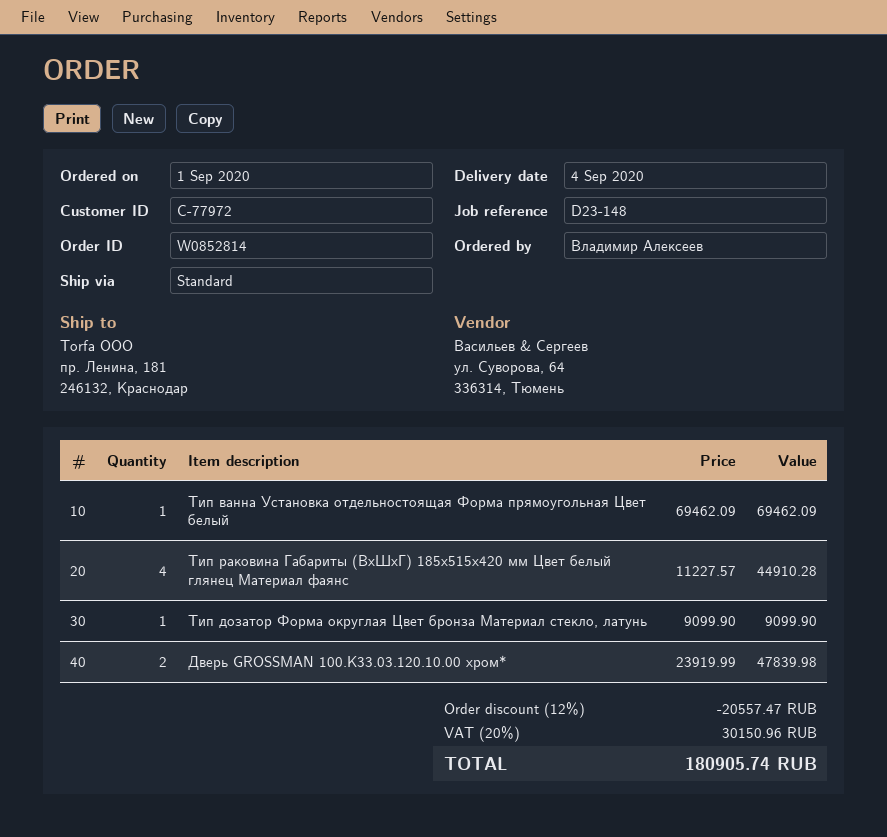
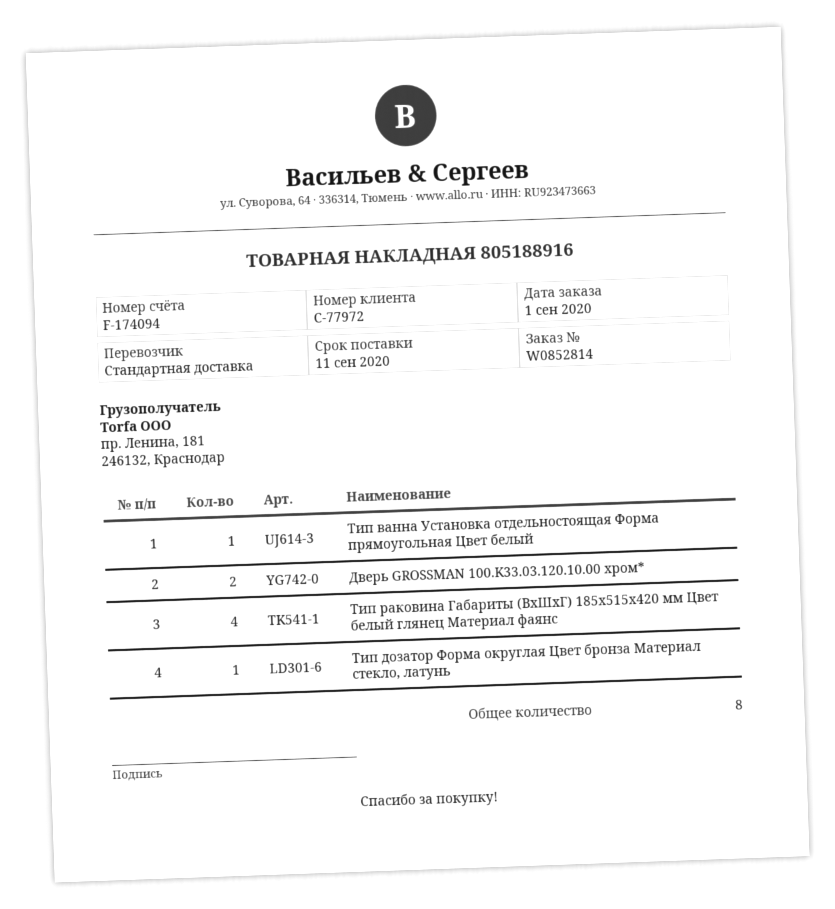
delivery date: 2020-09-04 -> 2020-09-11

